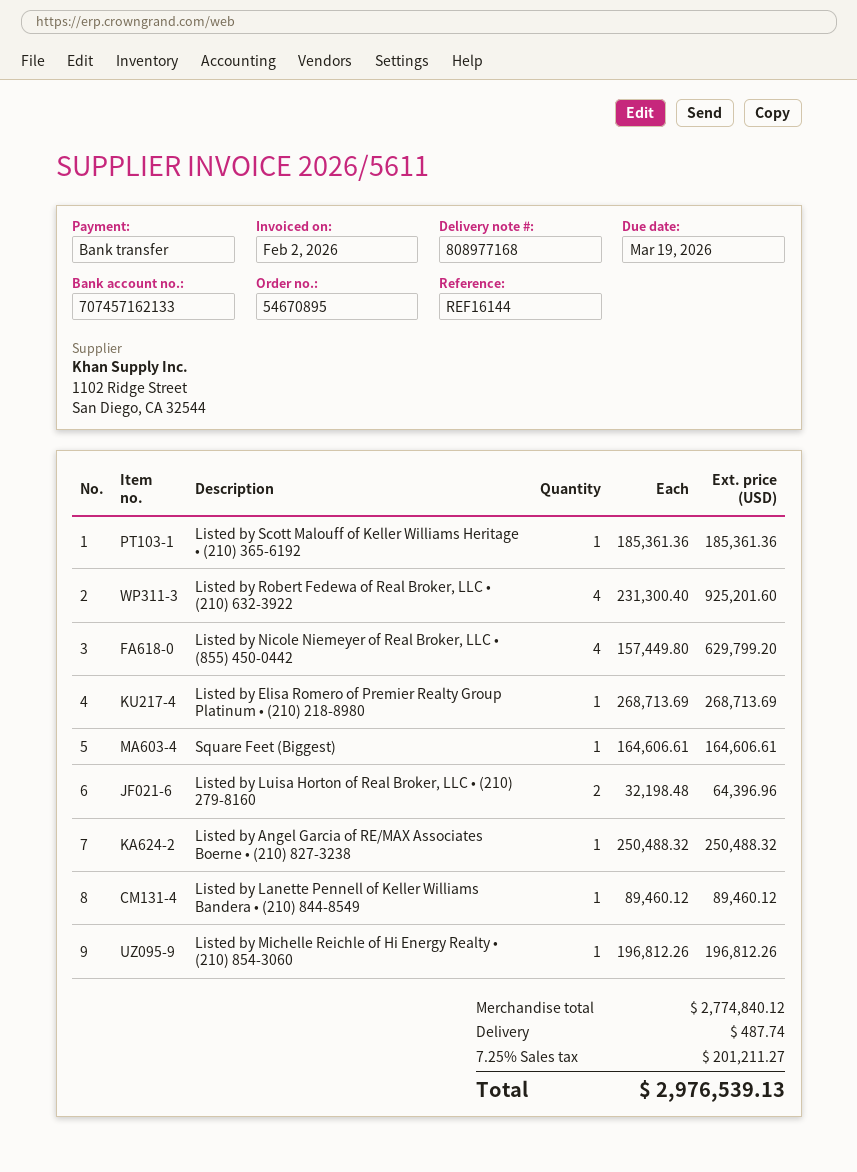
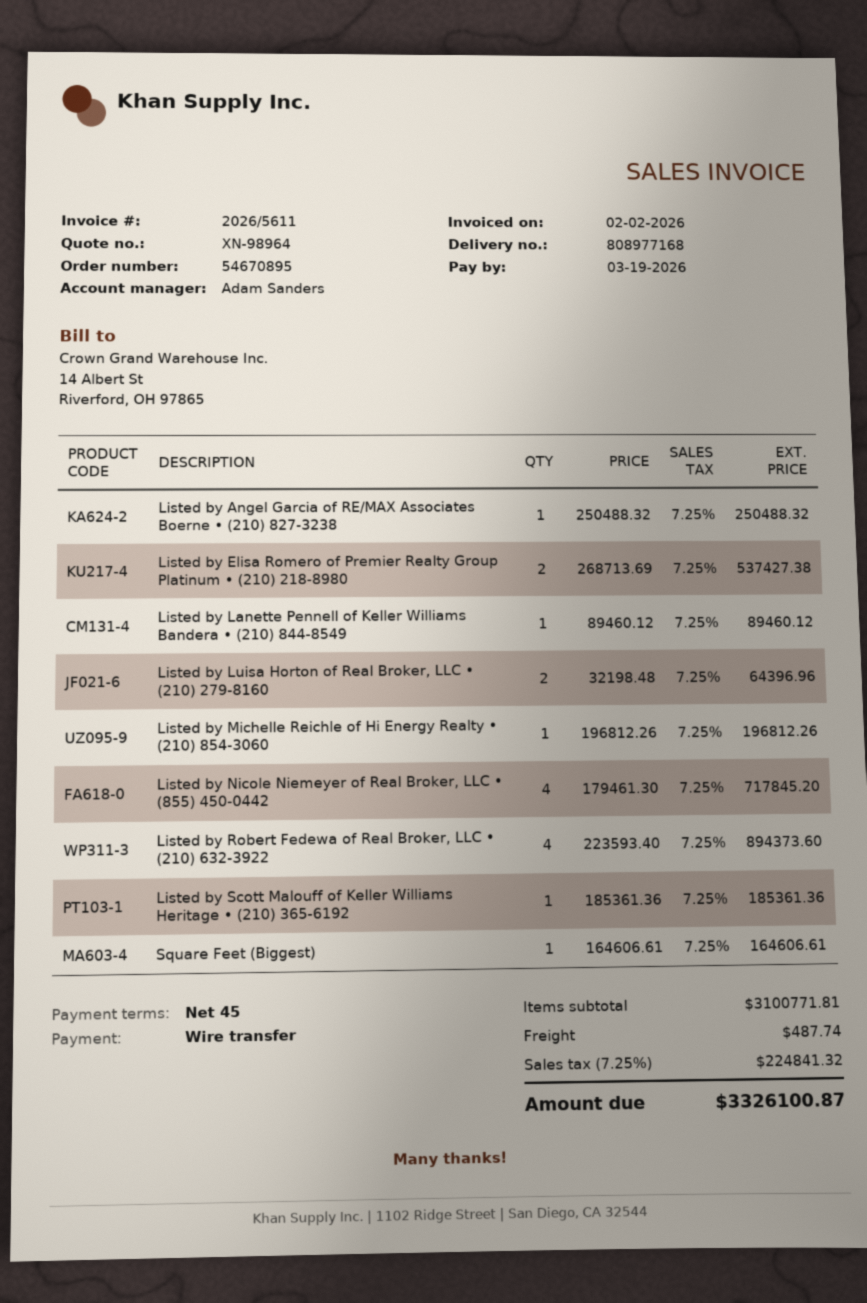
Listed by Robert Fedewa of Real Broker, LLC • (210) 632-3922: 4 x 231300.40 = 925201.60 -> 4 x 223593.40 = 894373.60
Listed by Nicole Niemeyer of Real Broker, LLC • (855) 450-0442: 4 x 157449.80 = 629799.20 -> 4 x 179461.30 = 717845.20
Listed by Elisa Romero of Premier Realty Group Platinum • (210) 218-8980: 1 x 268713.69 = 268713.69 -> 2 x 268713.69 = 537427.38
subtotal: 2774840.12 -> 3100771.81
tax: 7.25% = 201211.27 -> 7.25% = 224841.32
total: 2976539.13 -> 3326100.87

